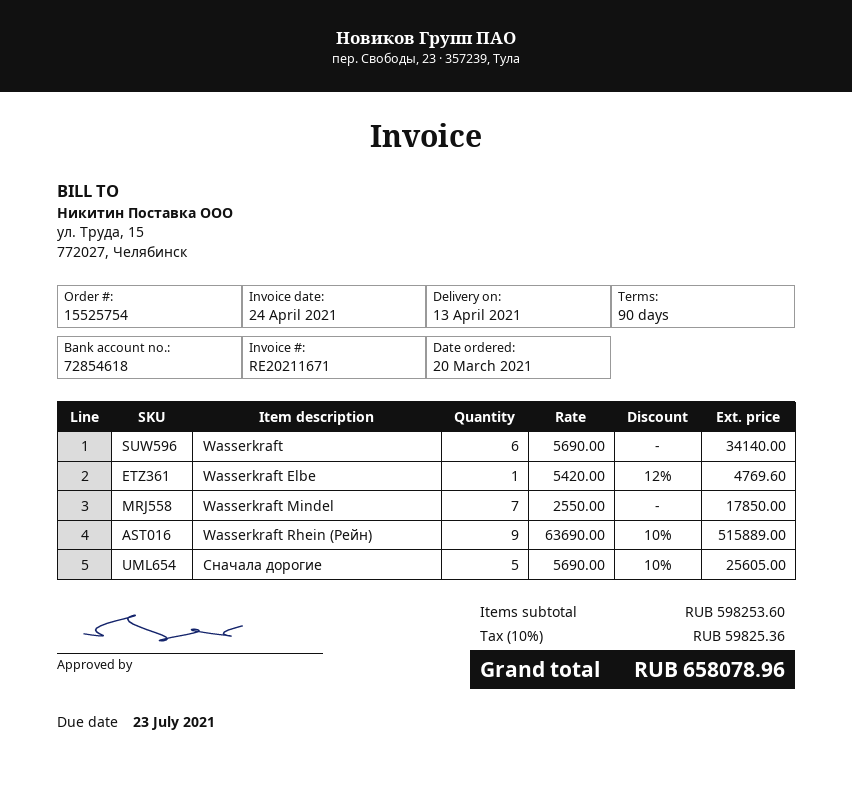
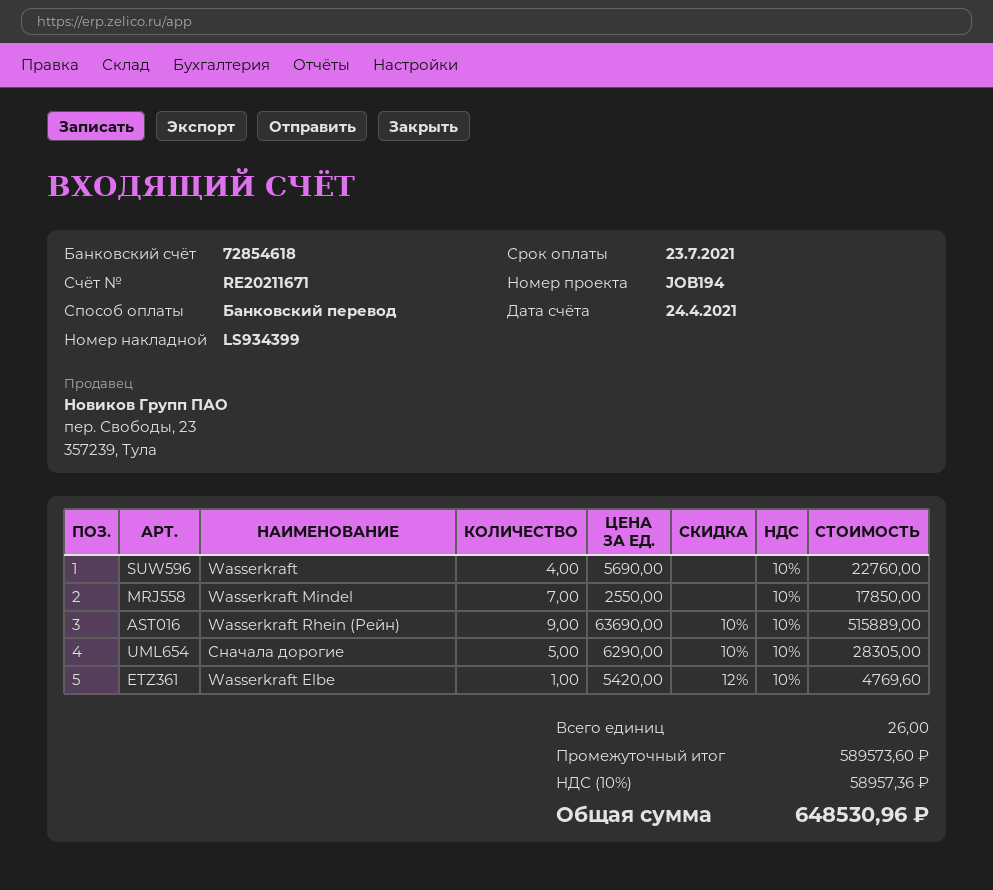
Wasserkraft: 6 x 5690.00 = 34140.00 -> 4 x 5690.00 = 22760.00
Сначала дорогие: 5 x 5690.00 - 10% = 25605.00 -> 5 x 6290.00 - 10% = 28305.00
subtotal: 598253.60 -> 589573.60
tax: 10% = 59825.36 -> 10% = 58957.36
total: 658078.96 -> 648530.96

